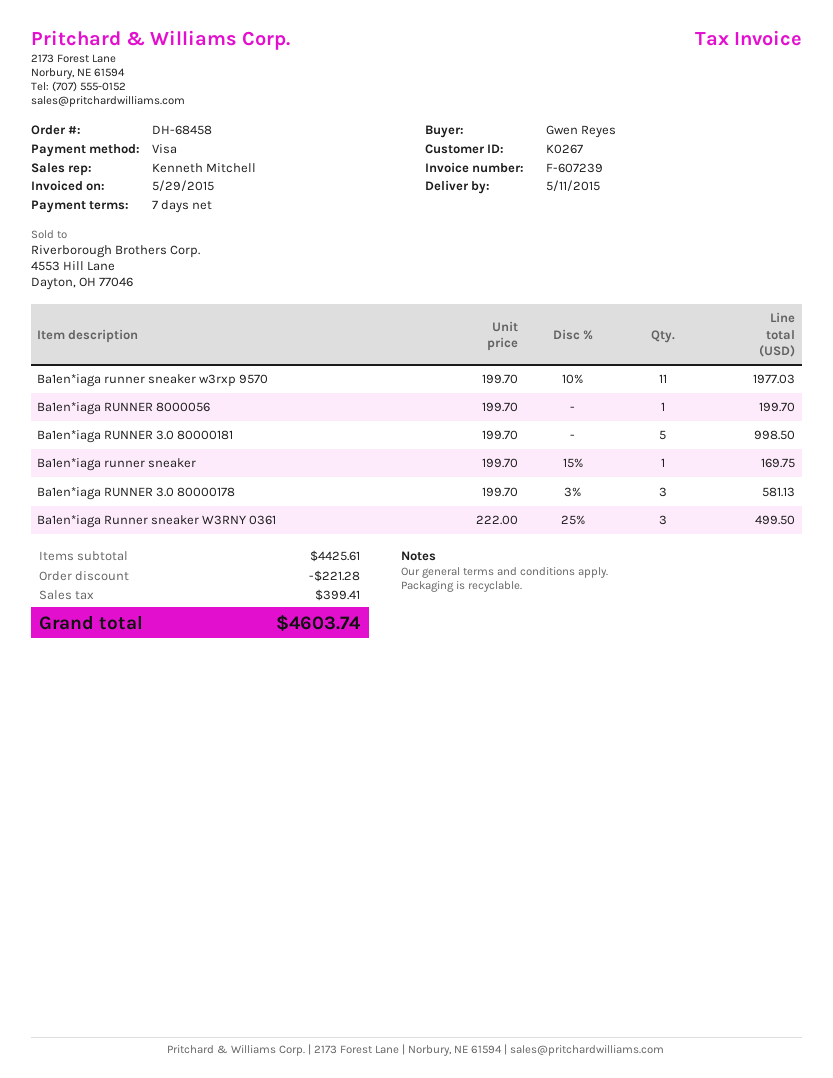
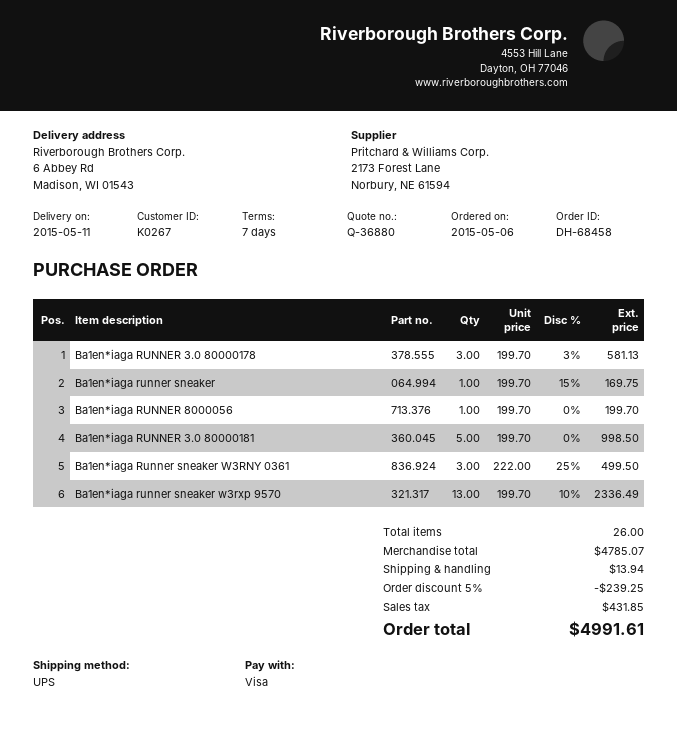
Ba1en*iaga runner sneaker w3rxp 9570: 11 x 199.70 - 10% = 1977.03 -> 13 x 199.70 - 10% = 2336.49
subtotal: 4425.61 -> 4785.07
discount: 221.28 -> 239.25
shipping: none -> 13.94
tax: 399.41 -> 431.85
total: 4603.74 -> 4991.61

